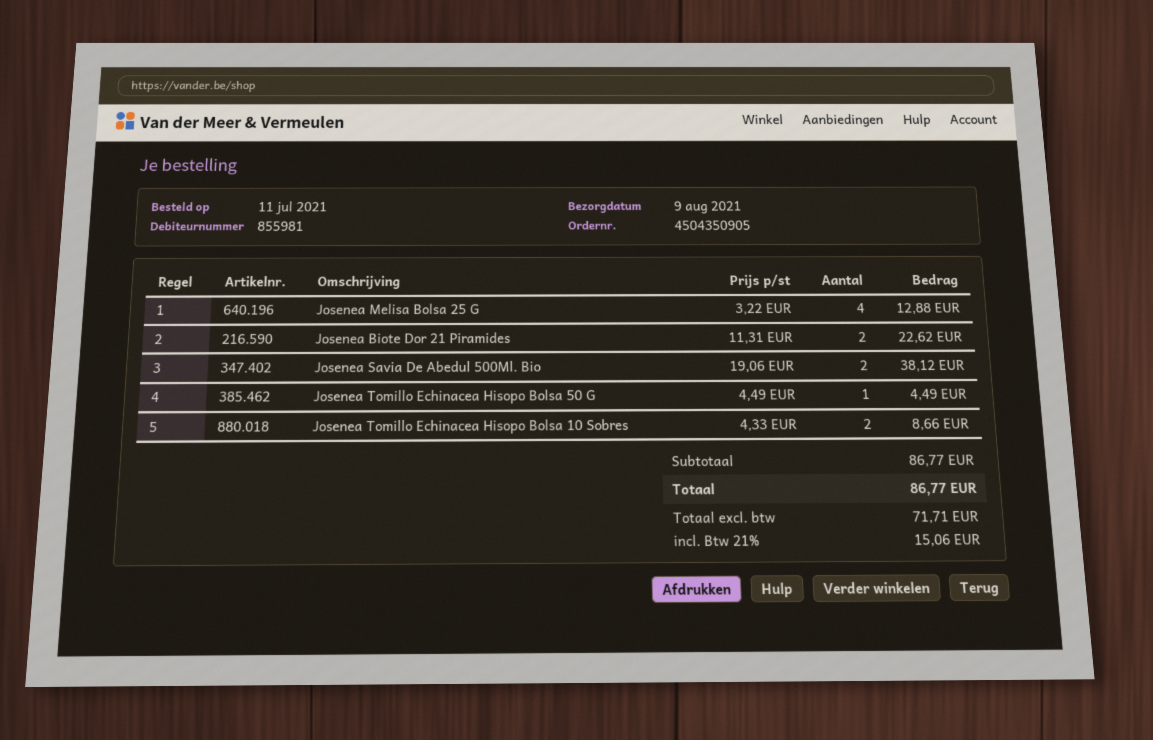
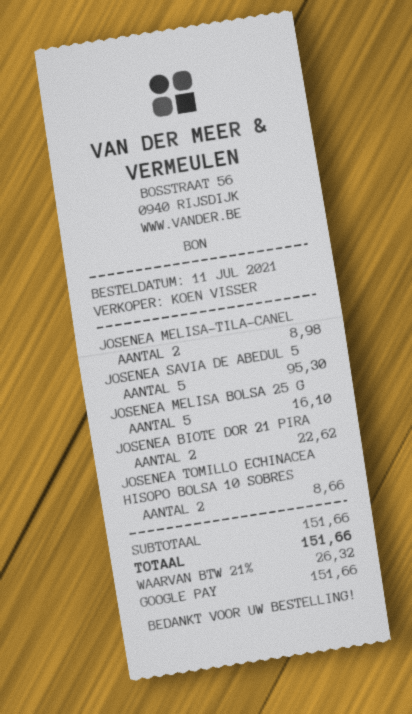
Josenea Melisa Bolsa 25 G: 4 for 12.88 -> 5 for 16.10
Josenea Savia De Abedul 500Ml. Bio: 2 for 38.12 -> 5 for 95.30
Josenea Tomillo Echinacea Hisopo Bolsa 50 G: 1 for 4.49 -> none
JOSENEA MELISA-TILA-CANEL: none -> 2 for 8.98
subtotal: 86.77 -> 151.66
tax: 21% = 15.06 -> 21% = 26.32
total: 86.77 -> 151.66

